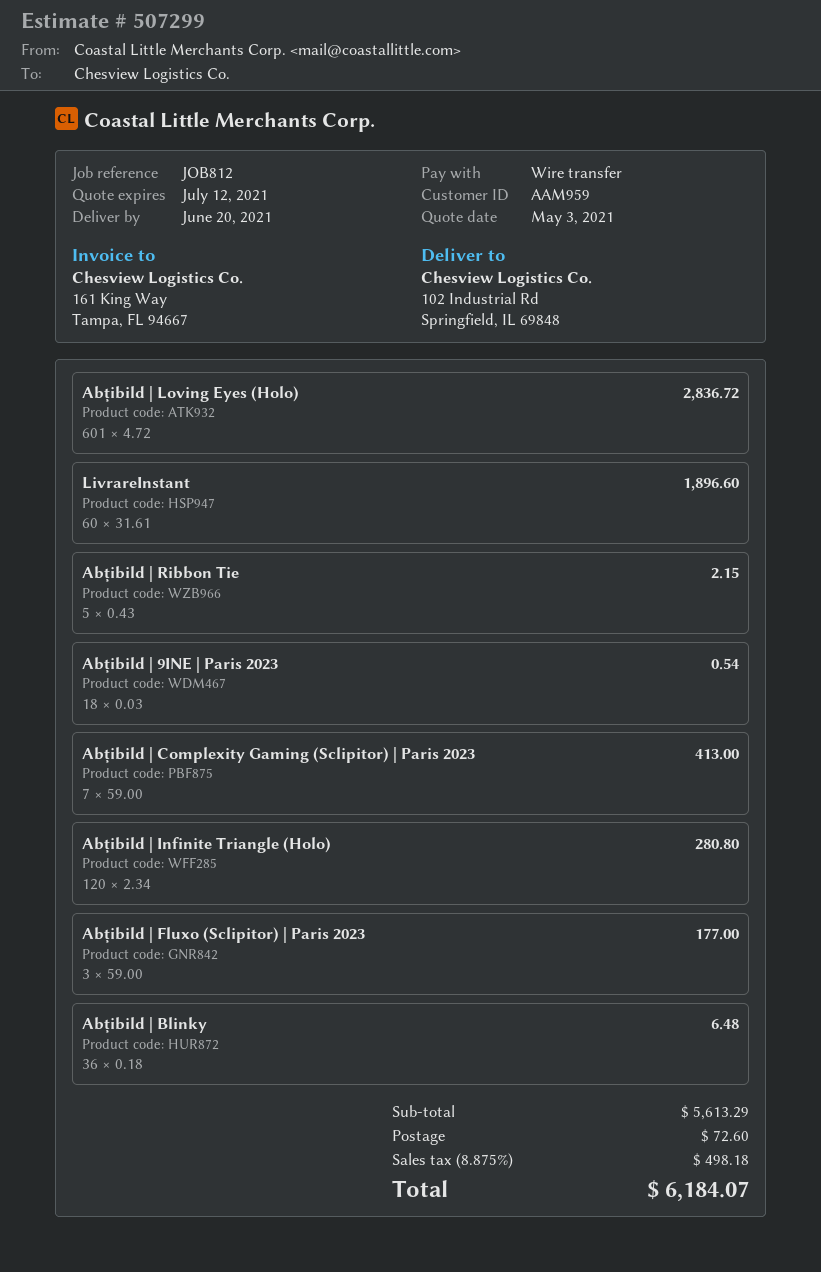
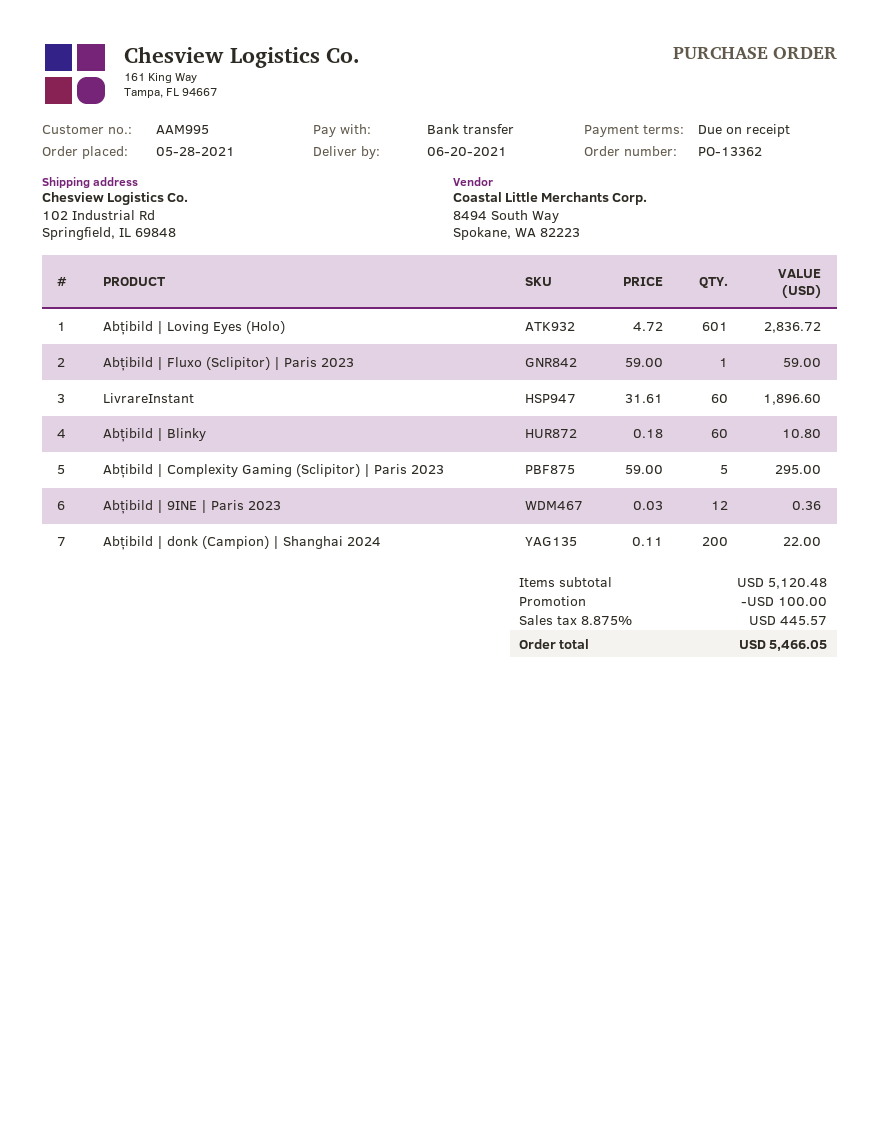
customer number: AAM959 -> AAM995
Abțibild | Ribbon Tie: 5 x 0.43 = 2.15 -> none
Abțibild | 9INE | Paris 2023: 18 x 0.03 = 0.54 -> 12 x 0.03 = 0.36
Abțibild | Complexity Gaming (Sclipitor) | Paris 2023: 7 x 59.00 = 413.00 -> 5 x 59.00 = 295.00
Abțibild | Infinite Triangle (Holo): 120 x 2.34 = 280.80 -> none
Abțibild | Fluxo (Sclipitor) | Paris 2023: 3 x 59.00 = 177.00 -> 1 x 59.00 = 59.00
Abțibild | Blinky: 36 x 0.18 = 6.48 -> 60 x 0.18 = 10.80
Abțibild | donk (Campion) | Shanghai 2024: none -> 200 x 0.11 = 22.00
subtotal: 5613.29 -> 5120.48
discount: none -> 100.00
shipping: 72.60 -> none
tax: 8.875% = 498.18 -> 8.875% = 445.57
total: 6184.07 -> 5466.05

